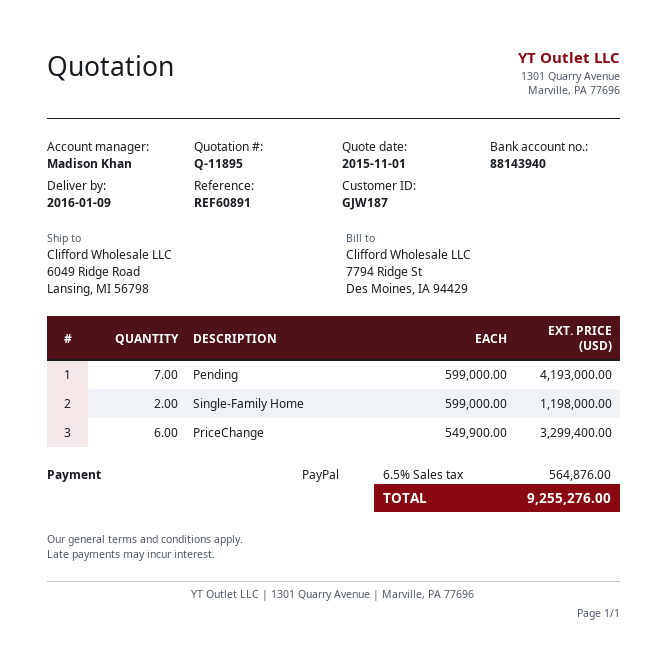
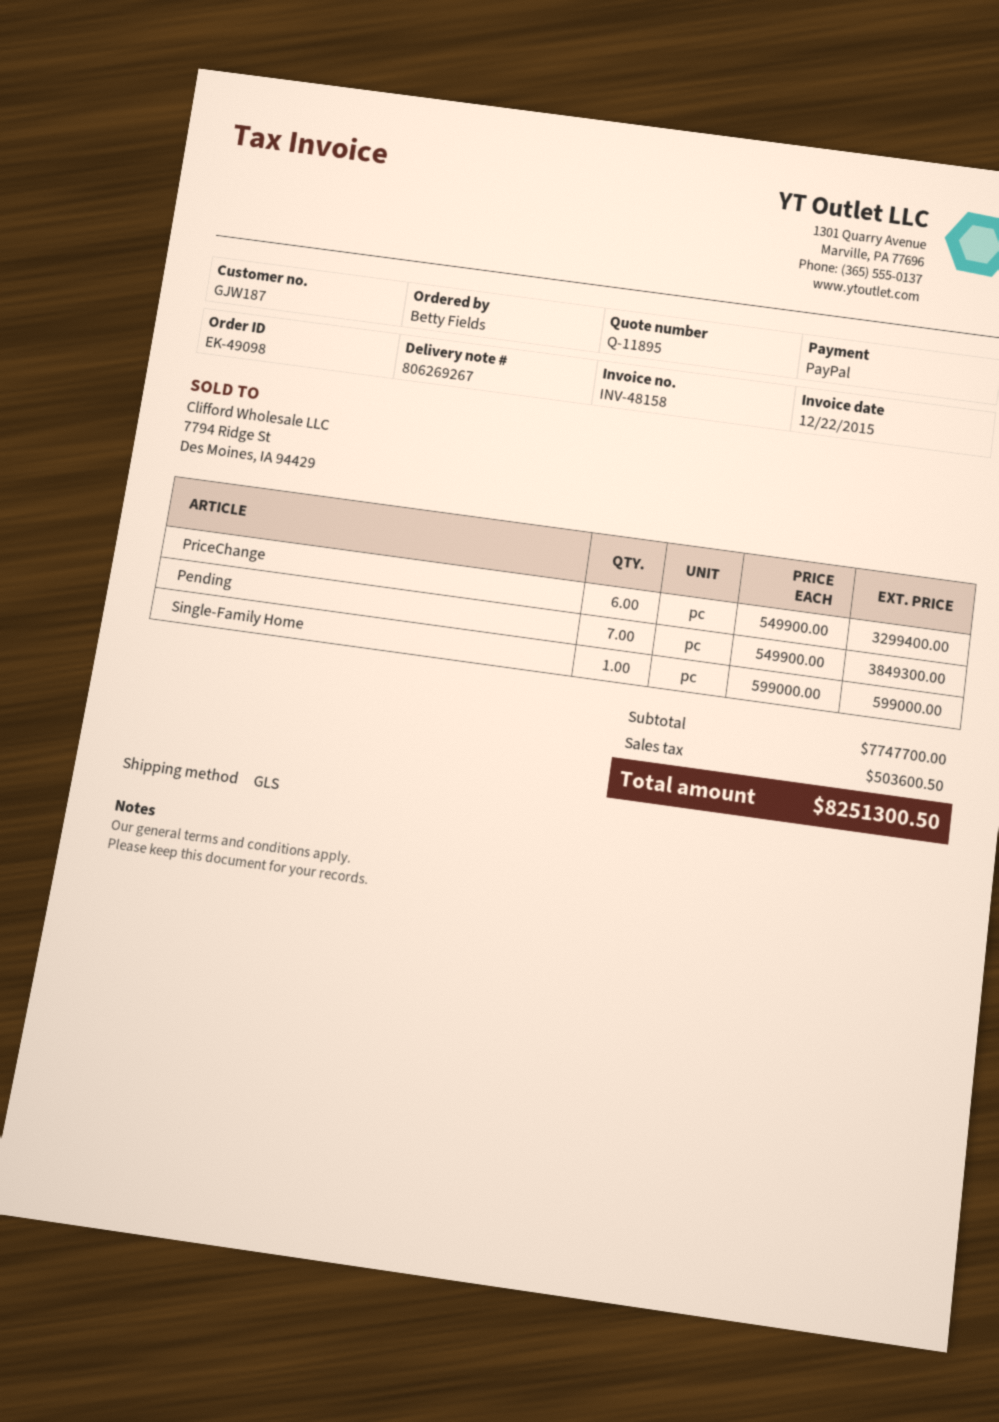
Pending: 7 x 599000.00 = 4193000.00 -> 7 x 549900.00 = 3849300.00
Single-Family Home: 2 x 599000.00 = 1198000.00 -> 1 x 599000.00 = 599000.00
tax: 564876.00 -> 503600.50
total: 9255276.00 -> 8251300.50

